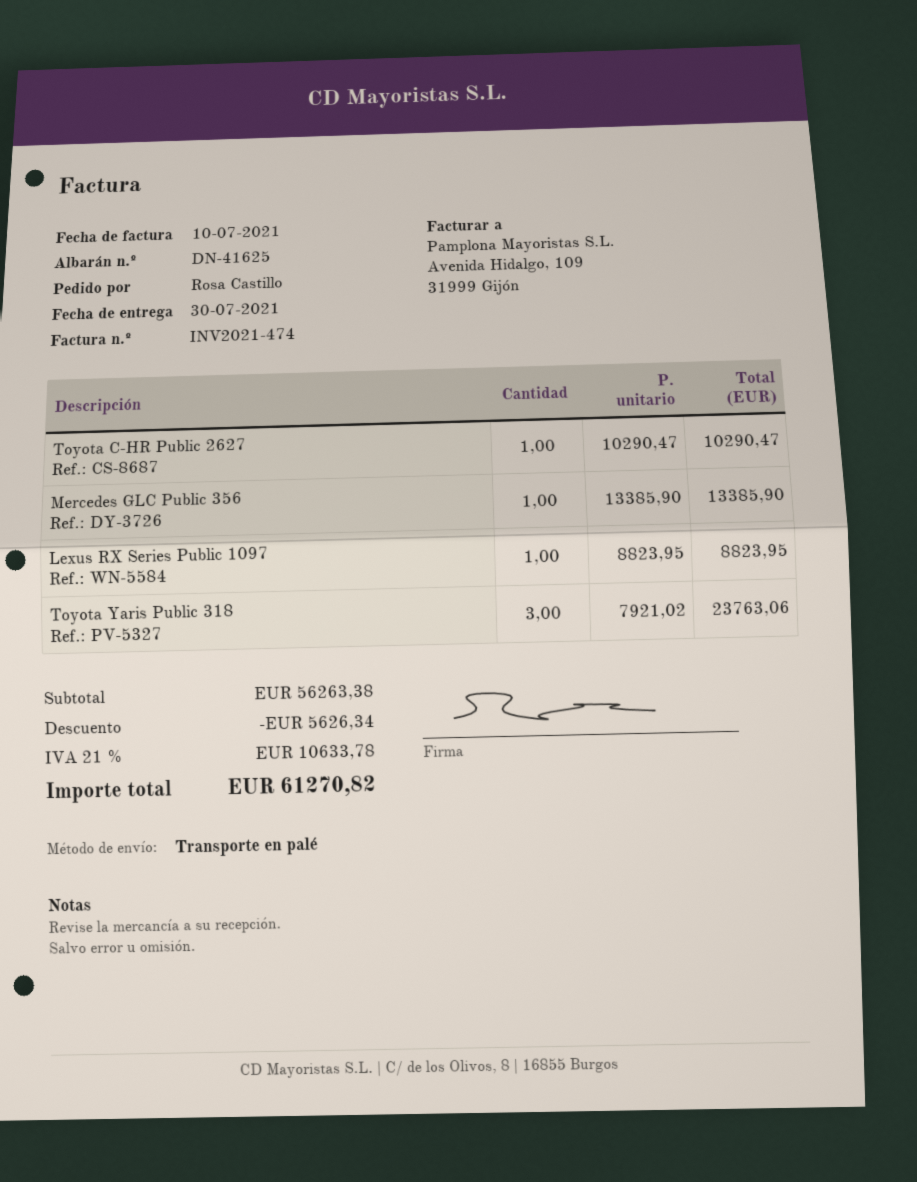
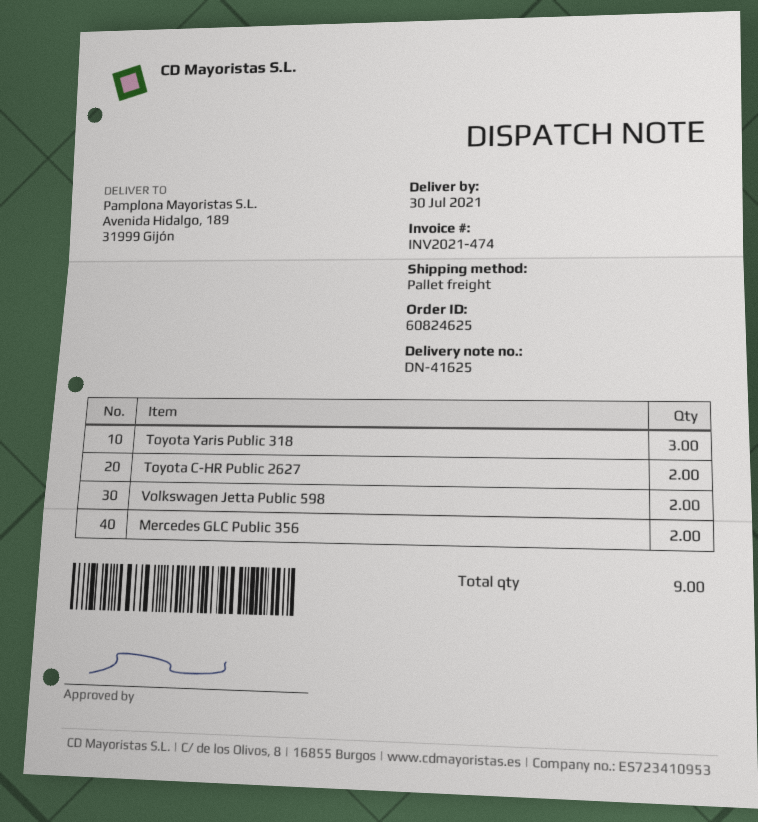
Toyota C-HR Public 2627: 1 -> 2
Mercedes GLC Public 356: 1 -> 2
Lexus RX Series Public 1097: 1 -> none
Volkswagen Jetta Public 598: none -> 2

